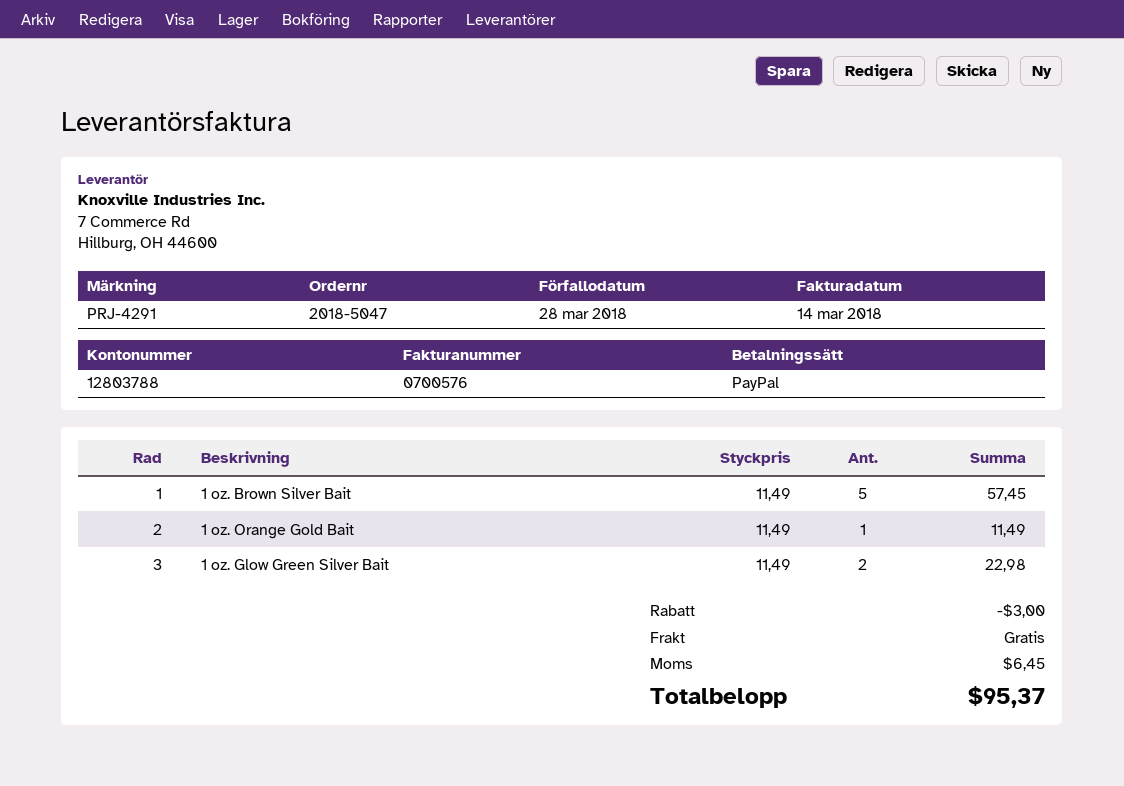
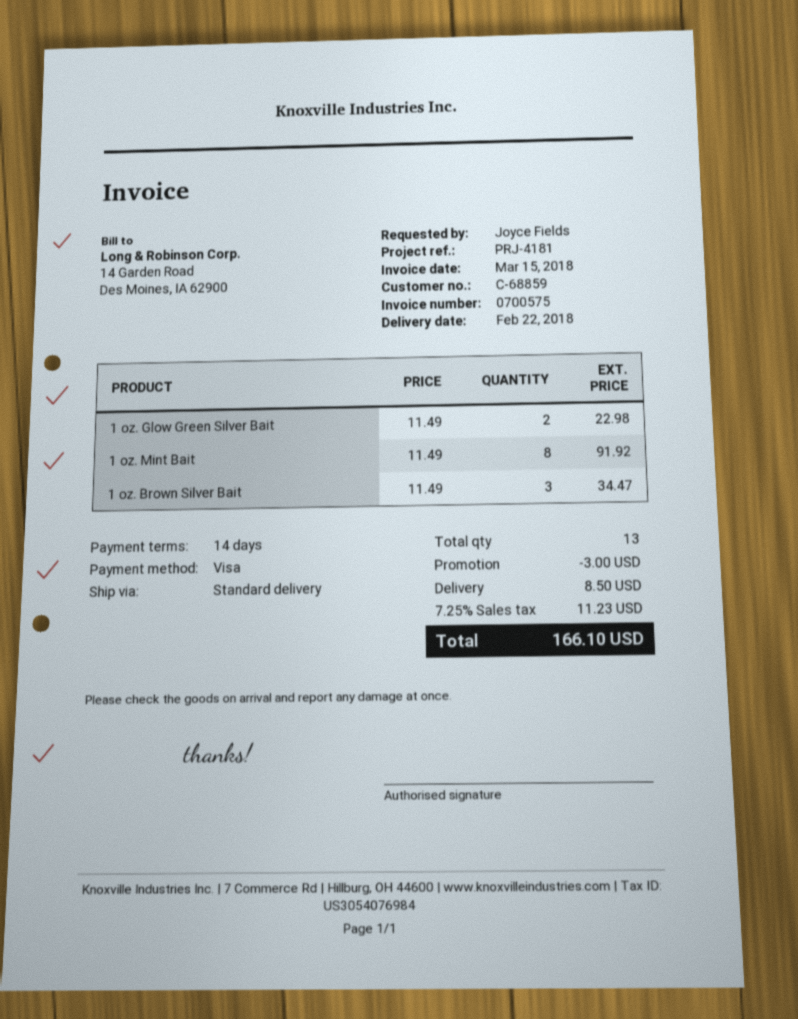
invoice number: 0700576 -> 0700575
invoice date: 2018-03-14 -> 2018-03-15
reference: PRJ-4291 -> PRJ-4181
payment method: PayPal -> Visa
1 oz. Brown Silver Bait: 5 x 11.49 = 57.45 -> 3 x 11.49 = 34.47
1 oz. Orange Gold Bait: 1 x 11.49 = 11.49 -> none
1 oz. Mint Bait: none -> 8 x 11.49 = 91.92
shipping: 0.00 -> 8.50
tax: 6.45 -> 11.23
total: 95.37 -> 166.10

